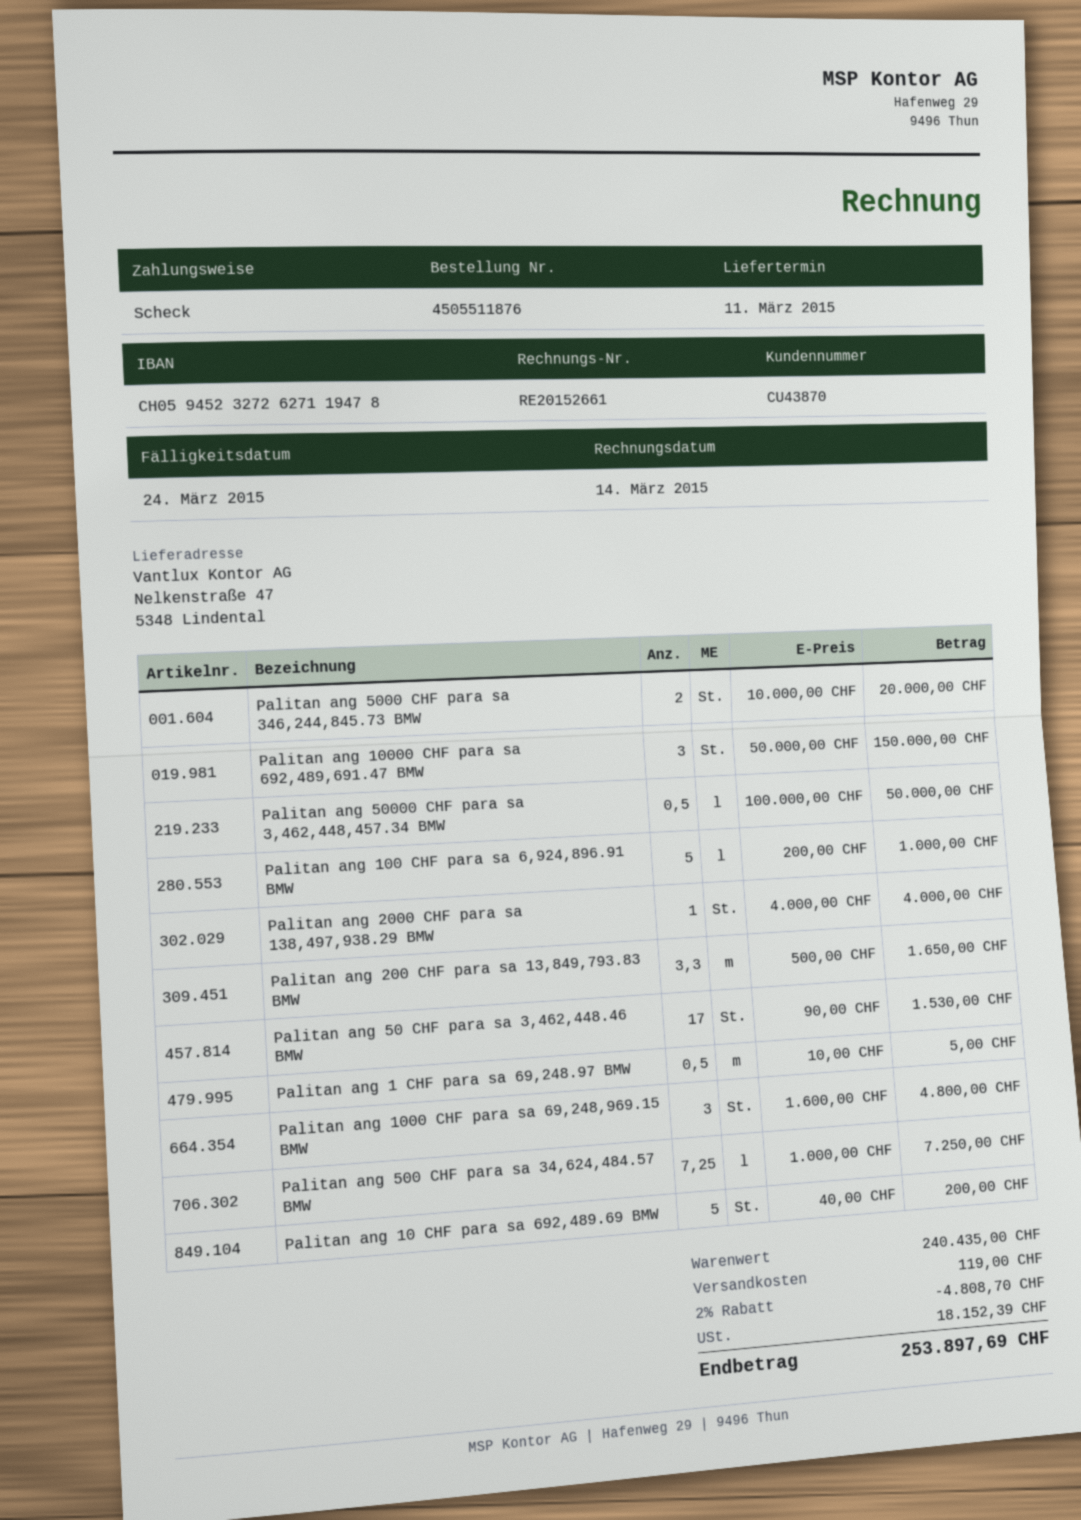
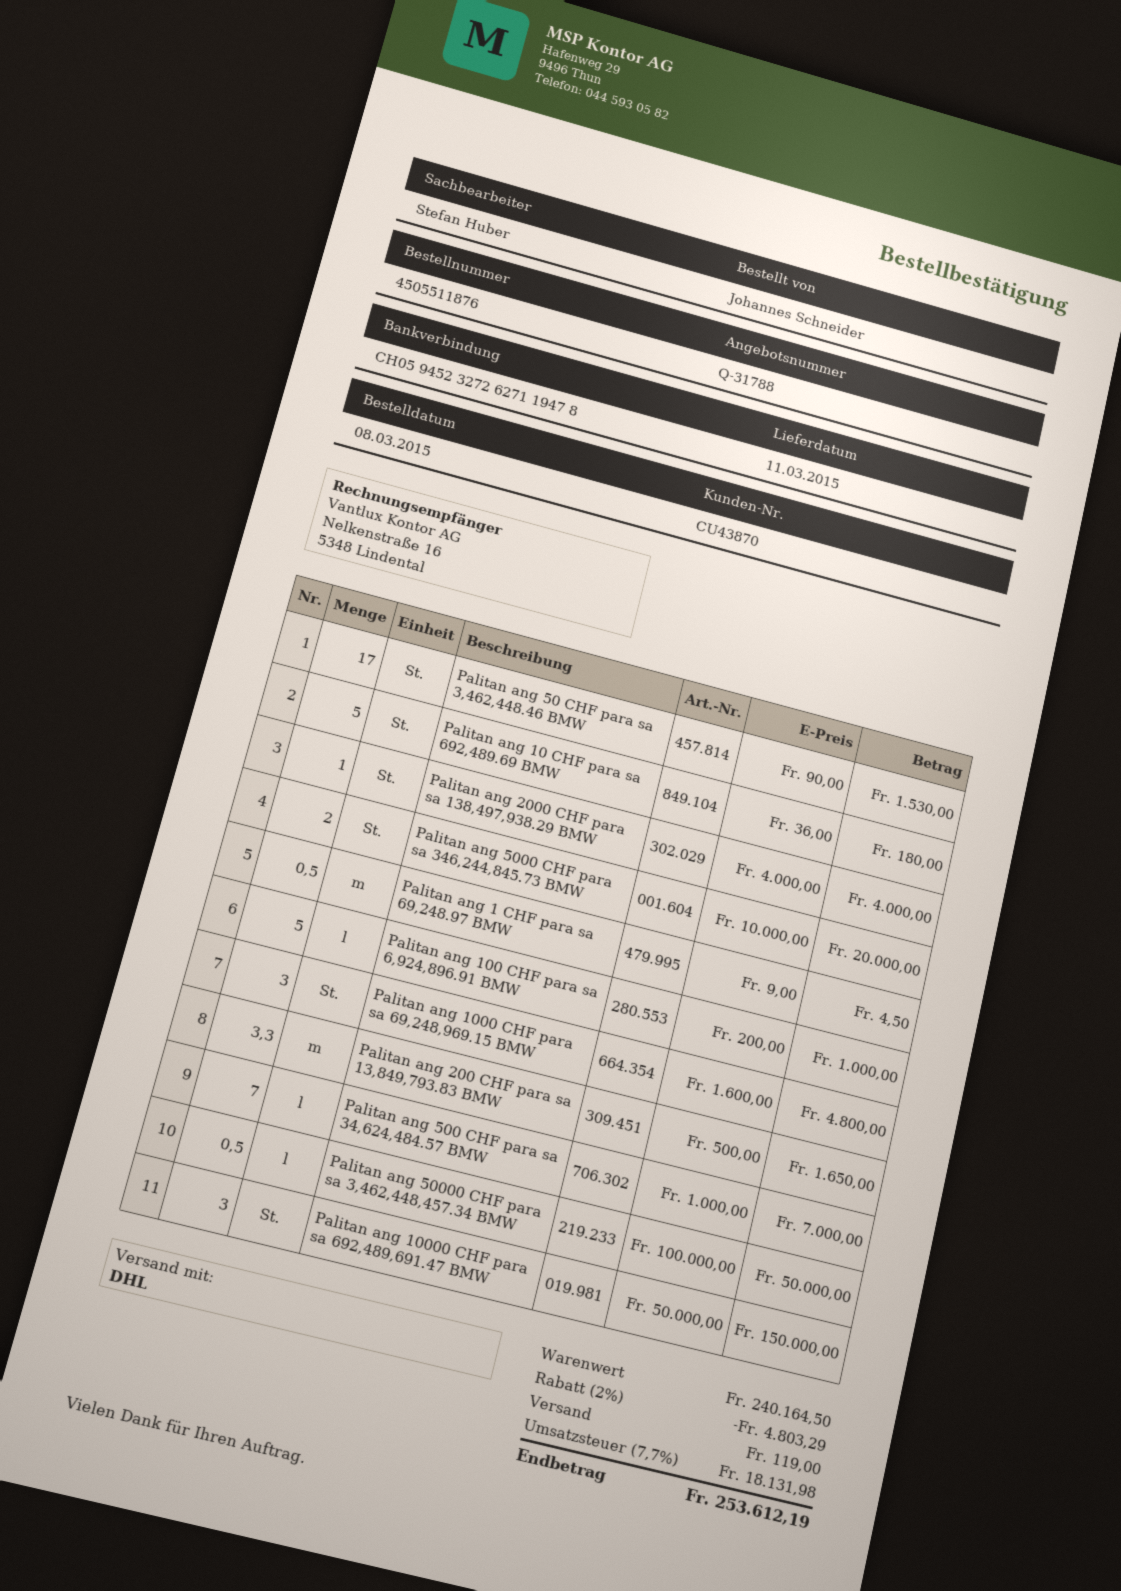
Palitan ang 1 CHF para sa 69,248.97 BMW: 0.5 x 10.00 = 5.00 -> 0.5 x 9.00 = 4.50
Palitan ang 500 CHF para sa 34,624,484.57 BMW: 7.25 x 1000.00 = 7250.00 -> 7 x 1000.00 = 7000.00
Palitan ang 10 CHF para sa 692,489.69 BMW: 5 x 40.00 = 200.00 -> 5 x 36.00 = 180.00
subtotal: 240435.00 -> 240164.50
discount: 2% = 4808.70 -> 2% = 4803.29
tax: 18152.39 -> 18131.98
total: 253897.69 -> 253612.19

